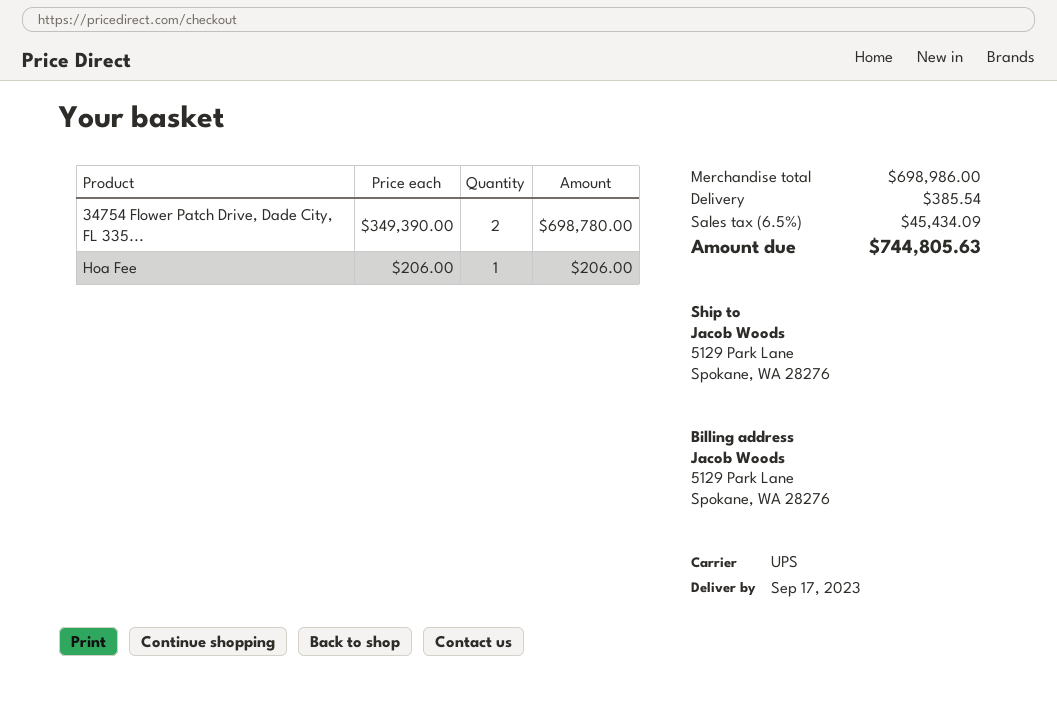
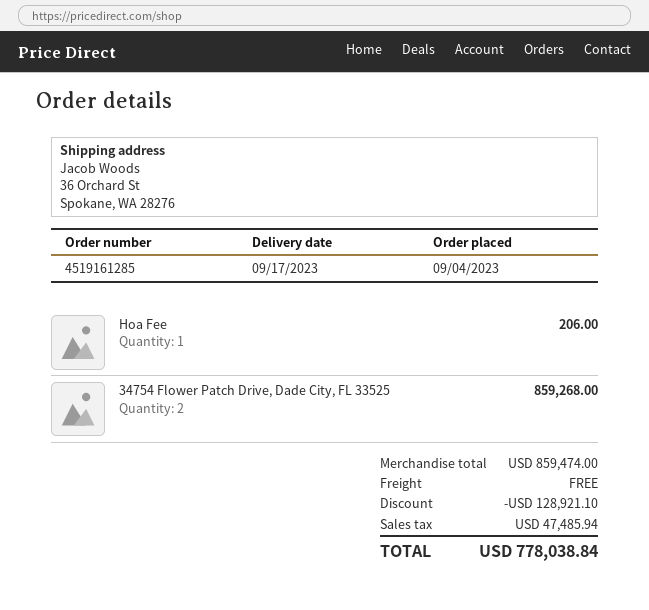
ship to: 5129 Park Lane, Spokane, WA 28276 -> 36 Orchard St, Spokane, WA 28276
34754 Flower Patch Drive, Dade City, FL 335...: 2 for 698780.00 -> 2 for 859268.00
subtotal: 698986.00 -> 859474.00
discount: none -> 128921.10
shipping: 385.54 -> 0.00
tax: 45434.09 -> 47485.94
total: 744805.63 -> 778038.84

